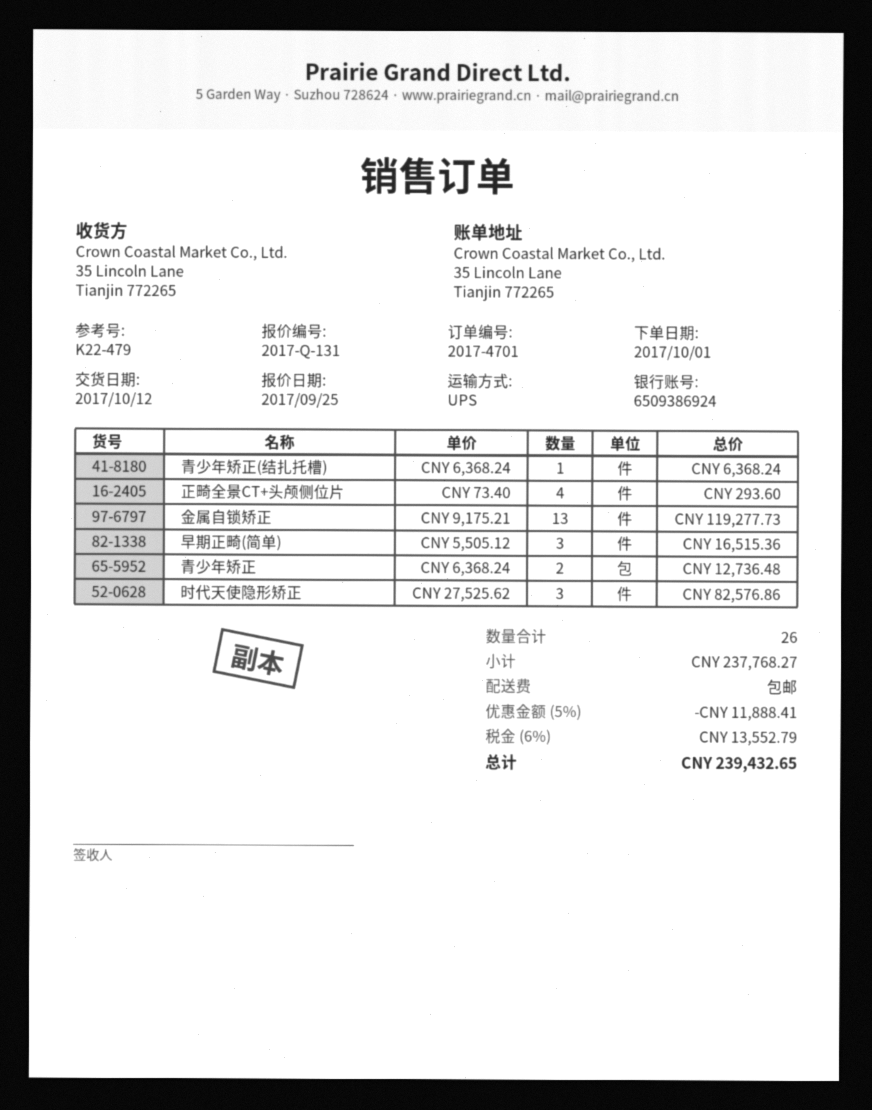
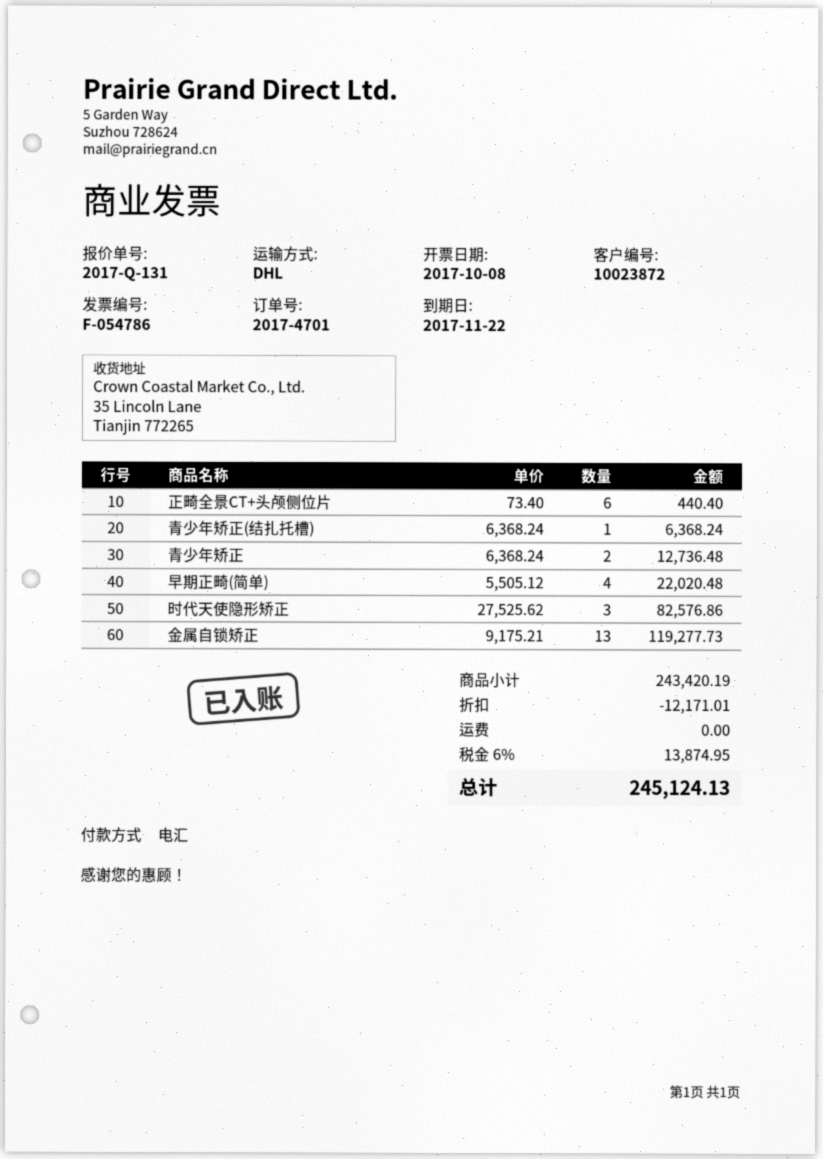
shipping method: UPS -> DHL
正畸全景CT+头颅侧位片: 4 x 73.40 = 293.60 -> 6 x 73.40 = 440.40
早期正畸(简单): 3 x 5505.12 = 16515.36 -> 4 x 5505.12 = 22020.48
subtotal: 237768.27 -> 243420.19
discount: 11888.41 -> 12171.01
tax: 6% = 13552.79 -> 6% = 13874.95
total: 239432.65 -> 245124.13

